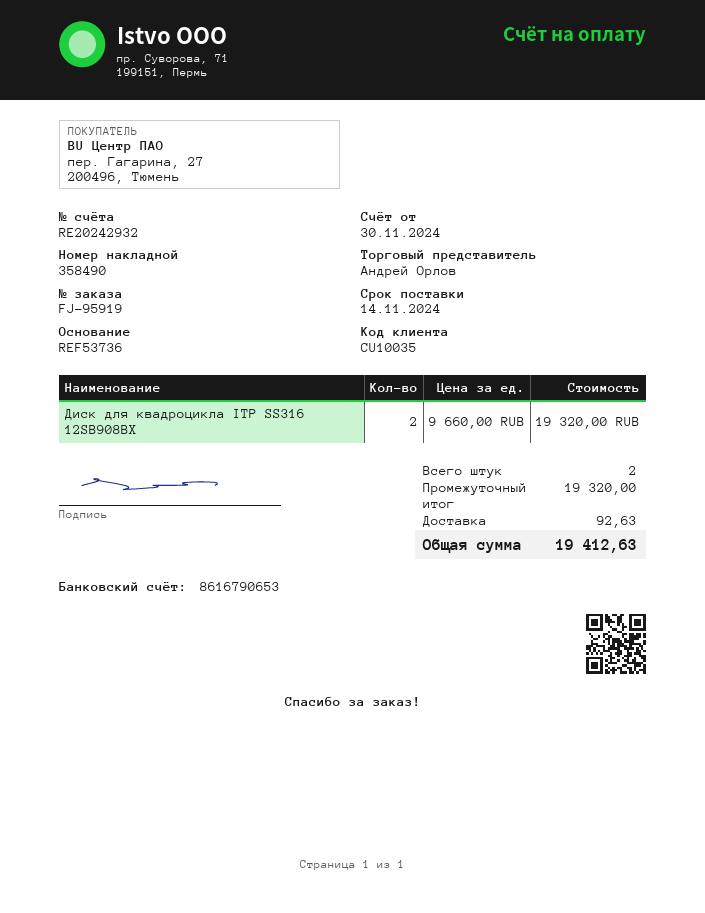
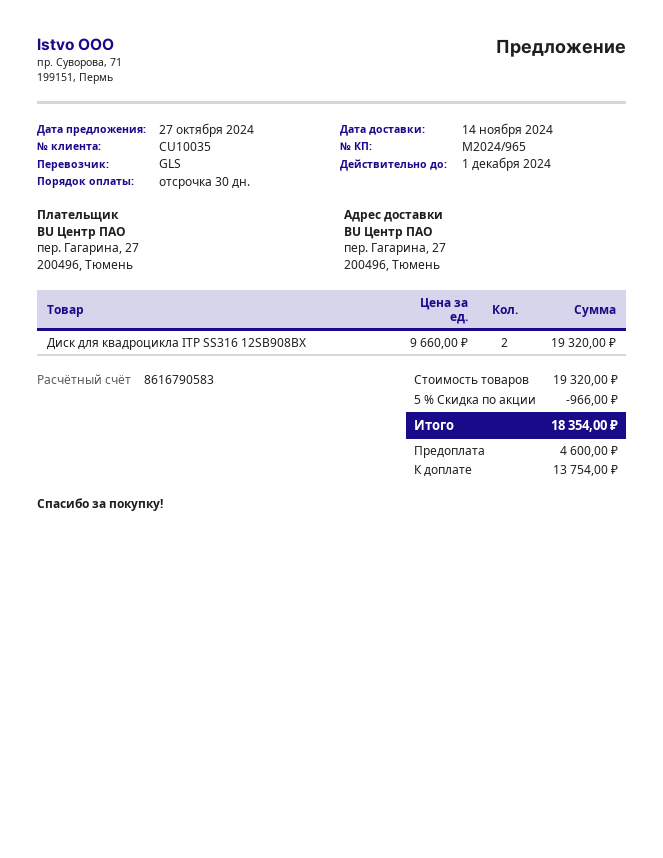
bank account: 8616790653 -> 8616790583
discount: none -> 5% = 966.00
shipping: 92.63 -> none
total: 19412.63 -> 18354.00

